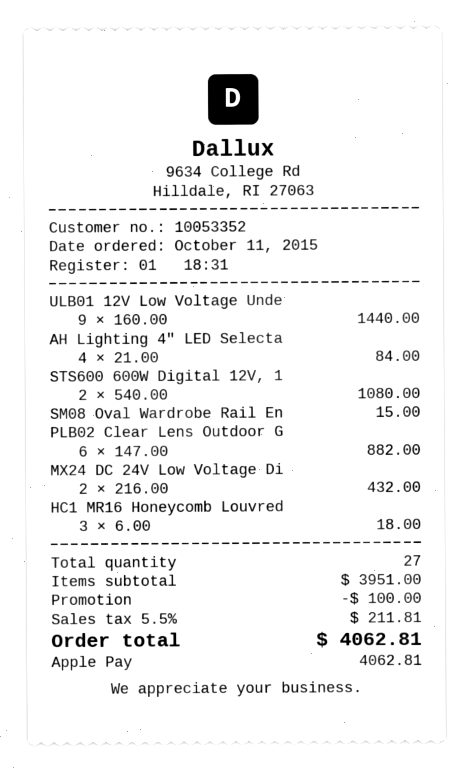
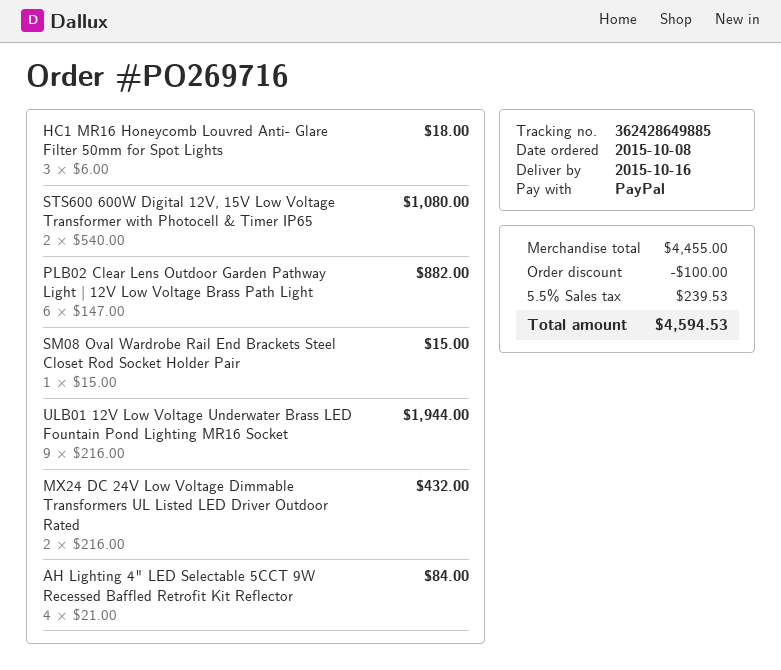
order date: 2015-10-11 -> 2015-10-08
payment method: Apple Pay -> PayPal
ULB01 12V Low Voltage Unde: 9 x 160.00 = 1440.00 -> 9 x 216.00 = 1944.00
subtotal: 3951.00 -> 4455.00
tax: 5.5% = 211.81 -> 5.5% = 239.53
total: 4062.81 -> 4594.53

